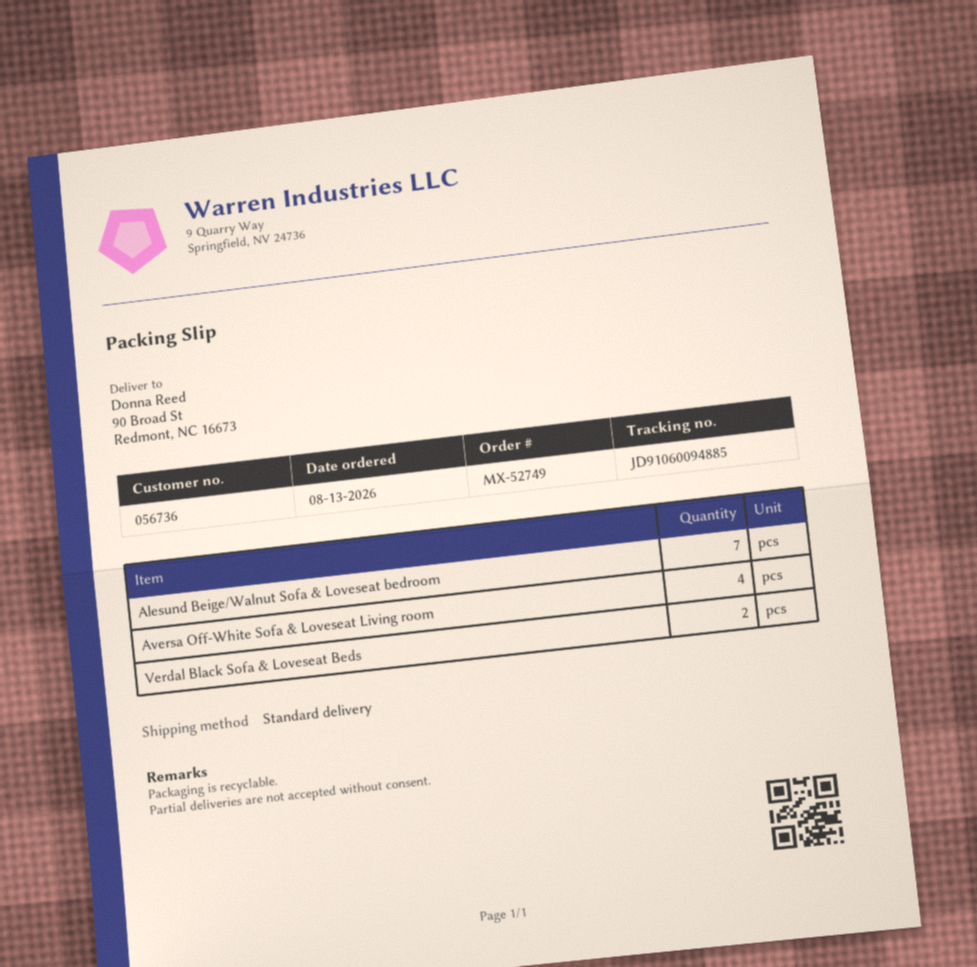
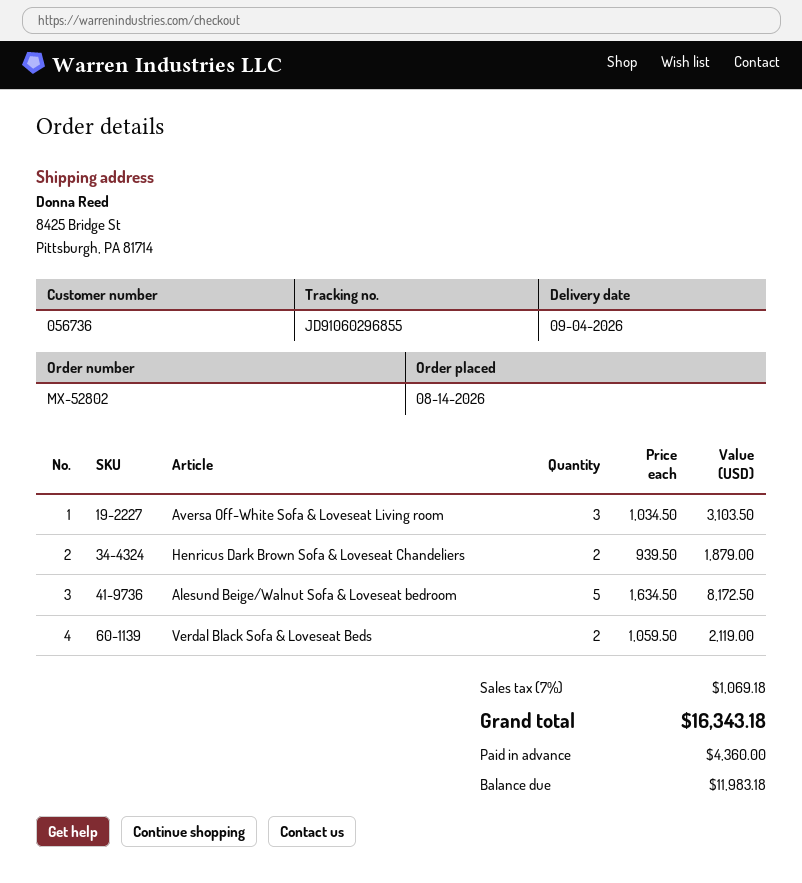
order number: MX-52749 -> MX-52802
order date: 2026-08-13 -> 2026-08-14
tracking number: JD91060094885 -> JD91060296855
ship to: 90 Broad St, Redmont, NC 16673 -> 8425 Bridge St, Pittsburgh, PA 81714
Alesund Beige/Walnut Sofa & Loveseat bedroom: 7 -> 5
Aversa Off-White Sofa & Loveseat Living room: 4 -> 3
Henricus Dark Brown Sofa & Loveseat Chandeliers: none -> 2

